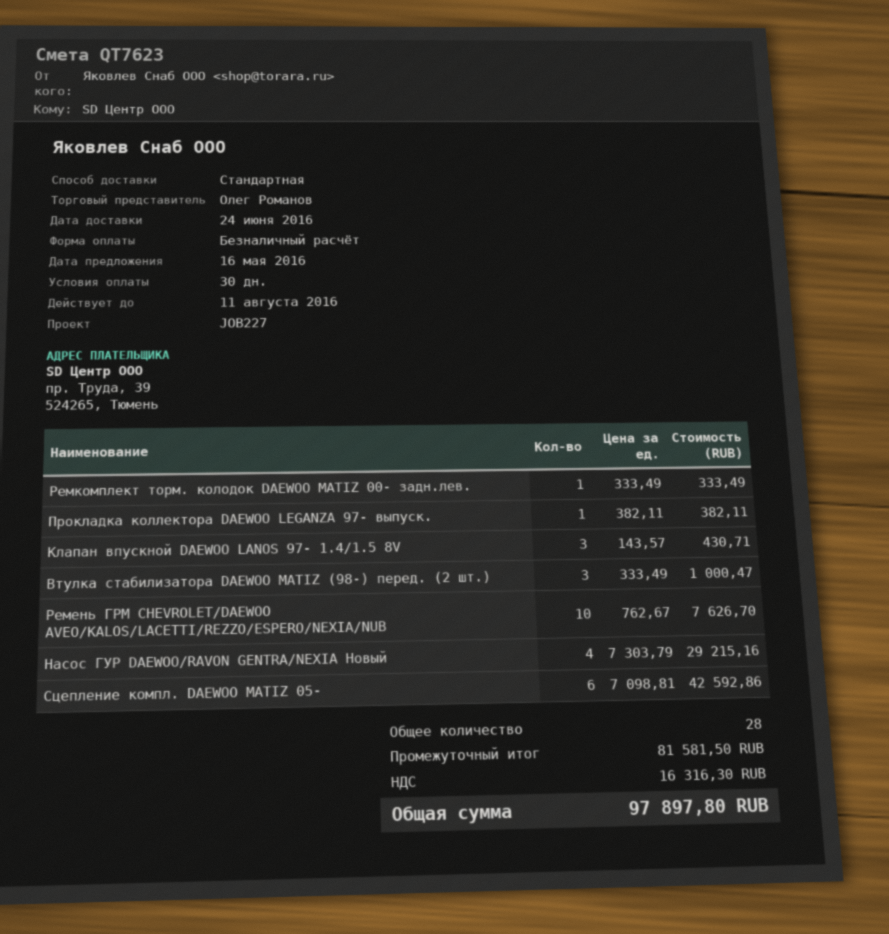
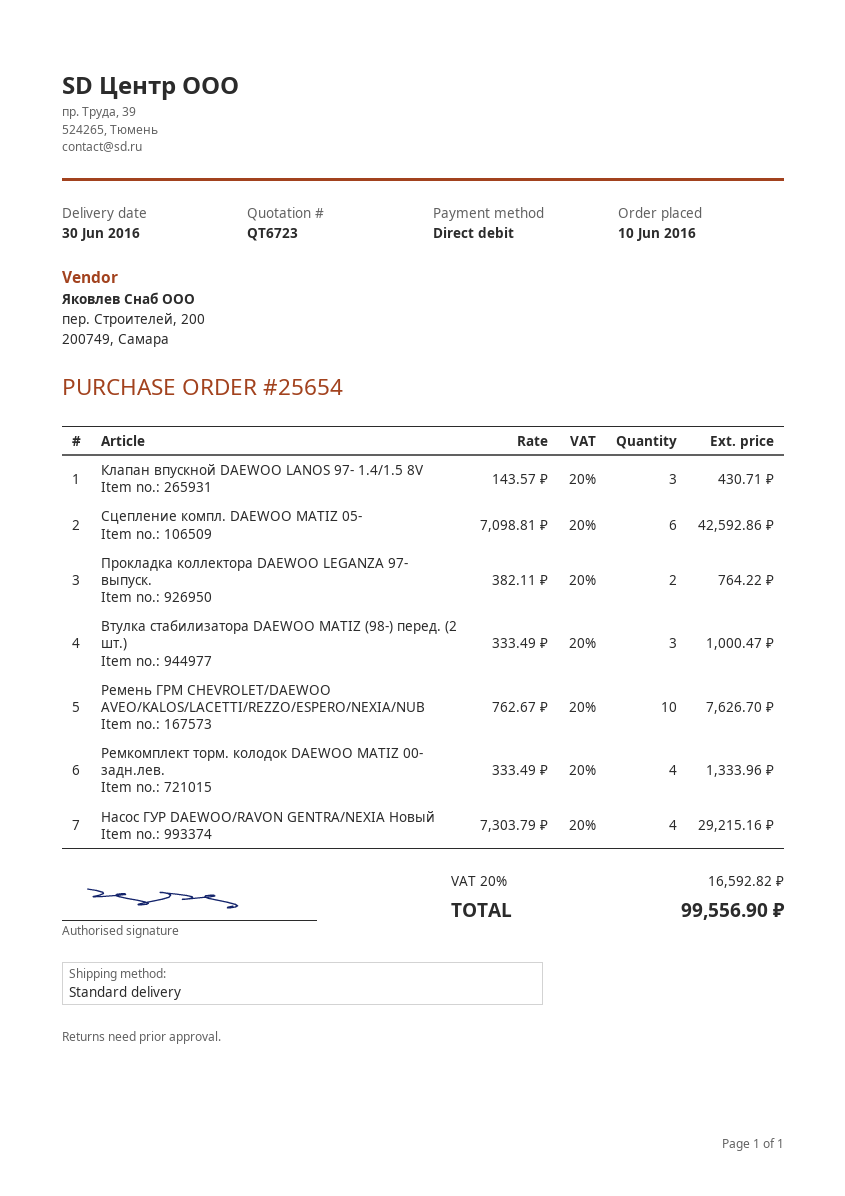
quote number: QT7623 -> QT6723
delivery date: 2016-06-24 -> 2016-06-30
payment method: bank transfer -> direct debit
Ремкомплект торм. колодок DAEWOO MATIZ 00- задн.лев.: 1 x 333.49 = 333.49 -> 4 x 333.49 = 1333.96
Прокладка коллектора DAEWOO LEGANZA 97- выпуск.: 1 x 382.11 = 382.11 -> 2 x 382.11 = 764.22
tax: 16316.30 -> 16592.82
total: 97897.80 -> 99556.90

